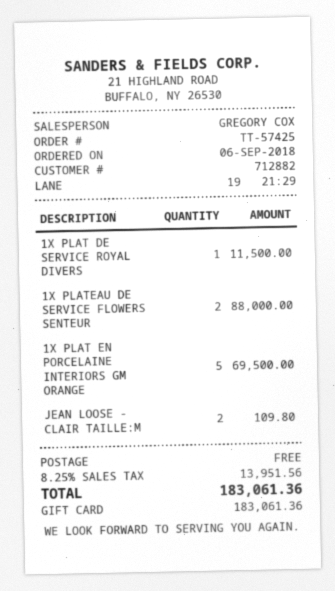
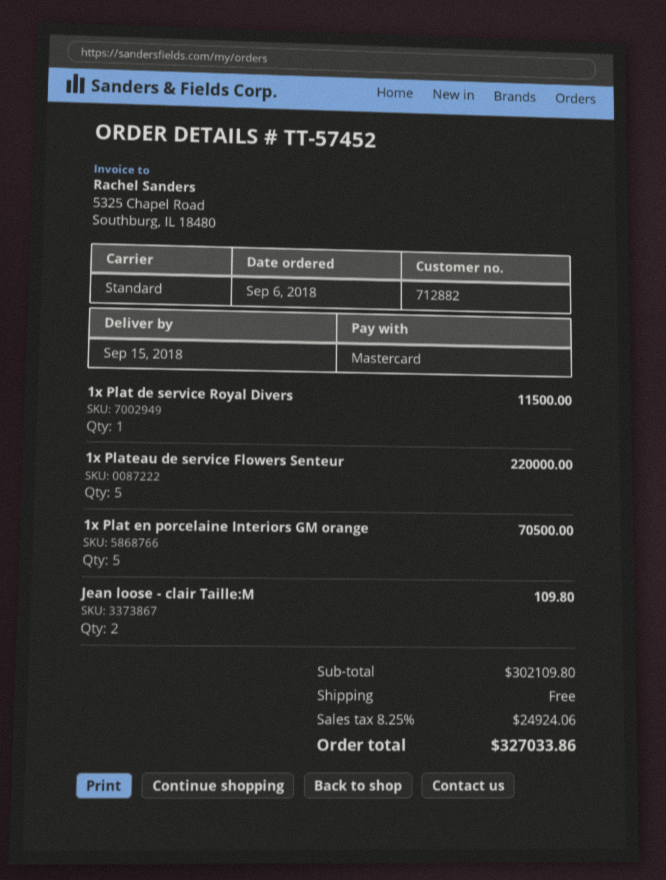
order number: TT-57425 -> TT-57452
payment method: gift card -> Mastercard
1X PLATEAU DE SERVICE FLOWERS SENTEUR: 2 for 88000.00 -> 5 for 220000.00
1X PLAT EN PORCELAINE INTERIORS GM ORANGE: 5 for 69500.00 -> 5 for 70500.00
tax: 8.25% = 13951.56 -> 8.25% = 24924.06
total: 183061.36 -> 327033.86

